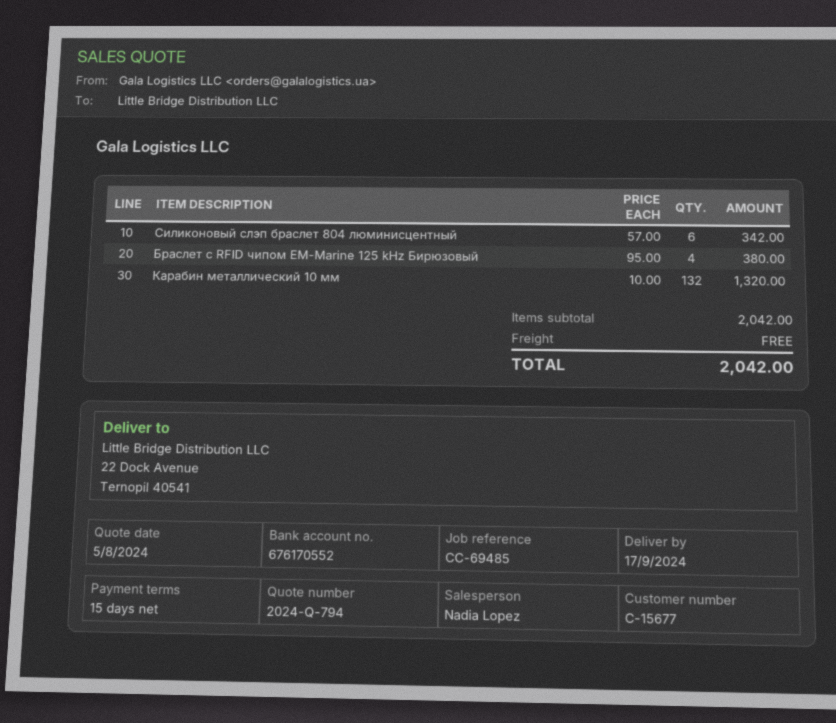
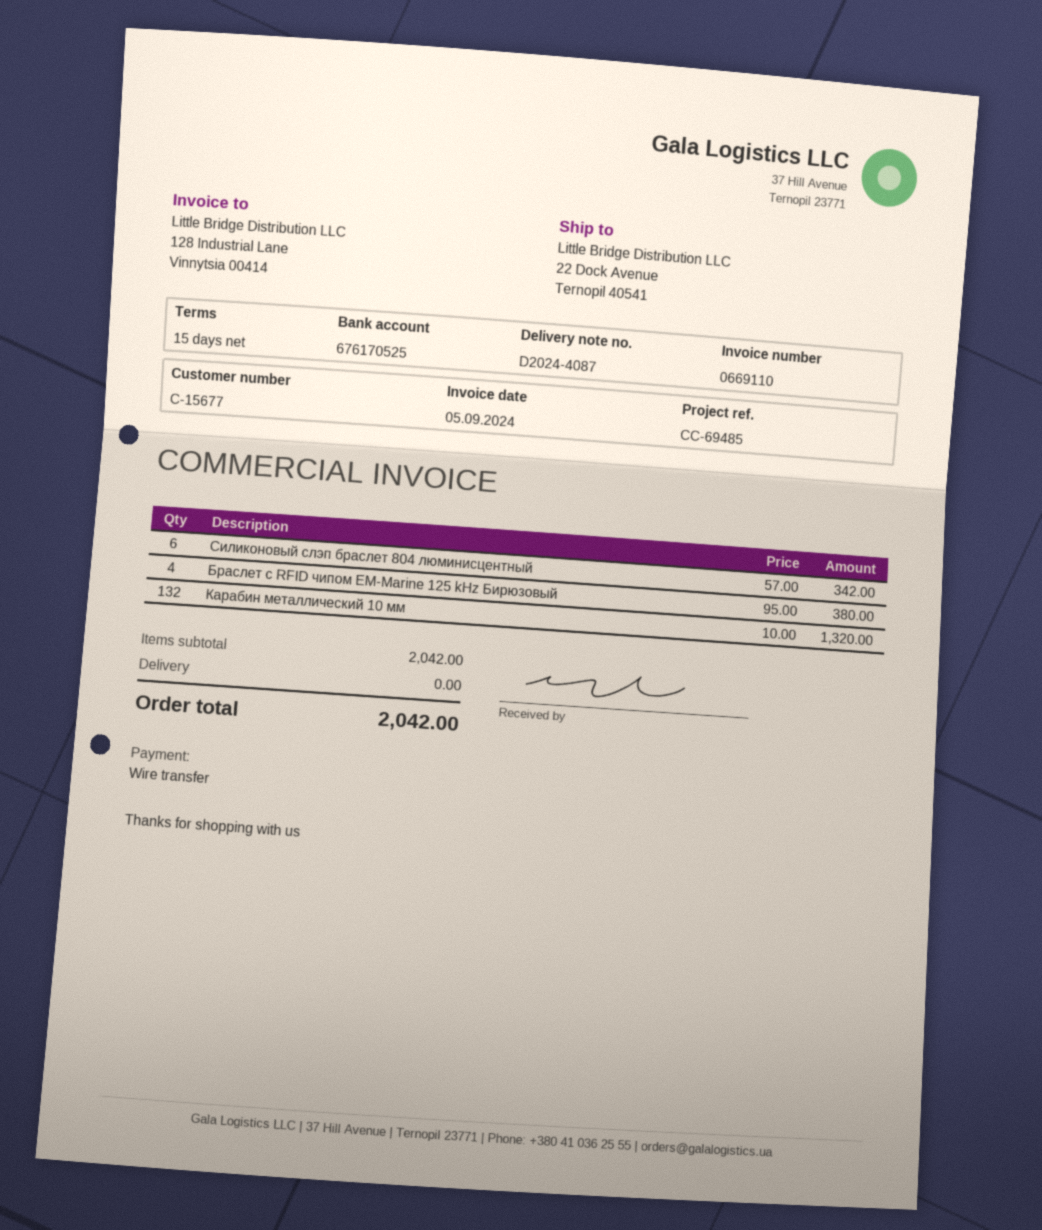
bank account: 676170552 -> 676170525

